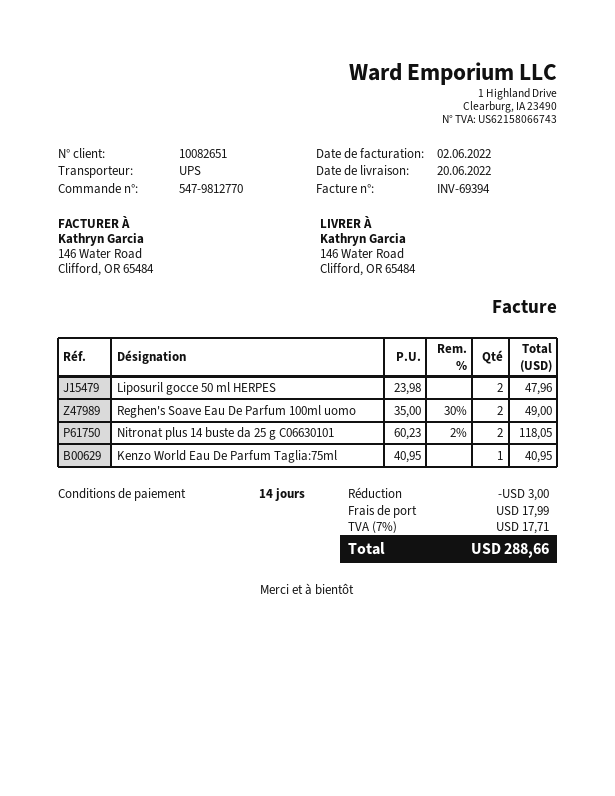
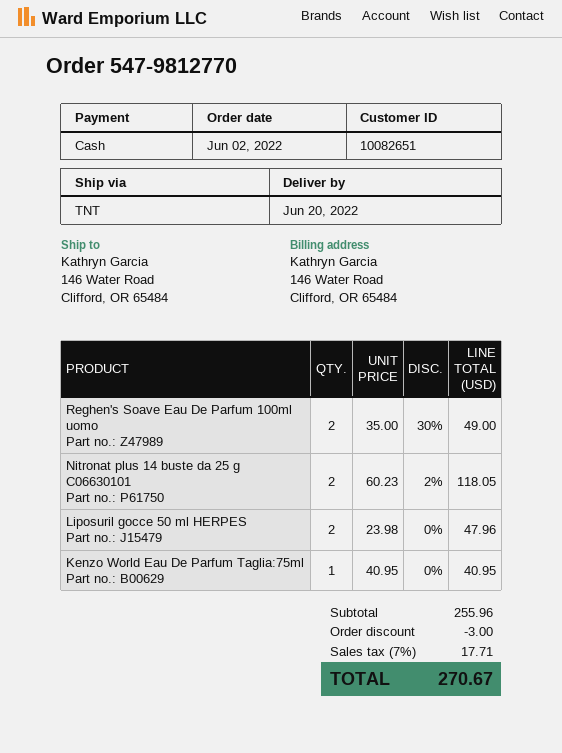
shipping method: UPS -> TNT
shipping: 17.99 -> none
total: 288.66 -> 270.67

